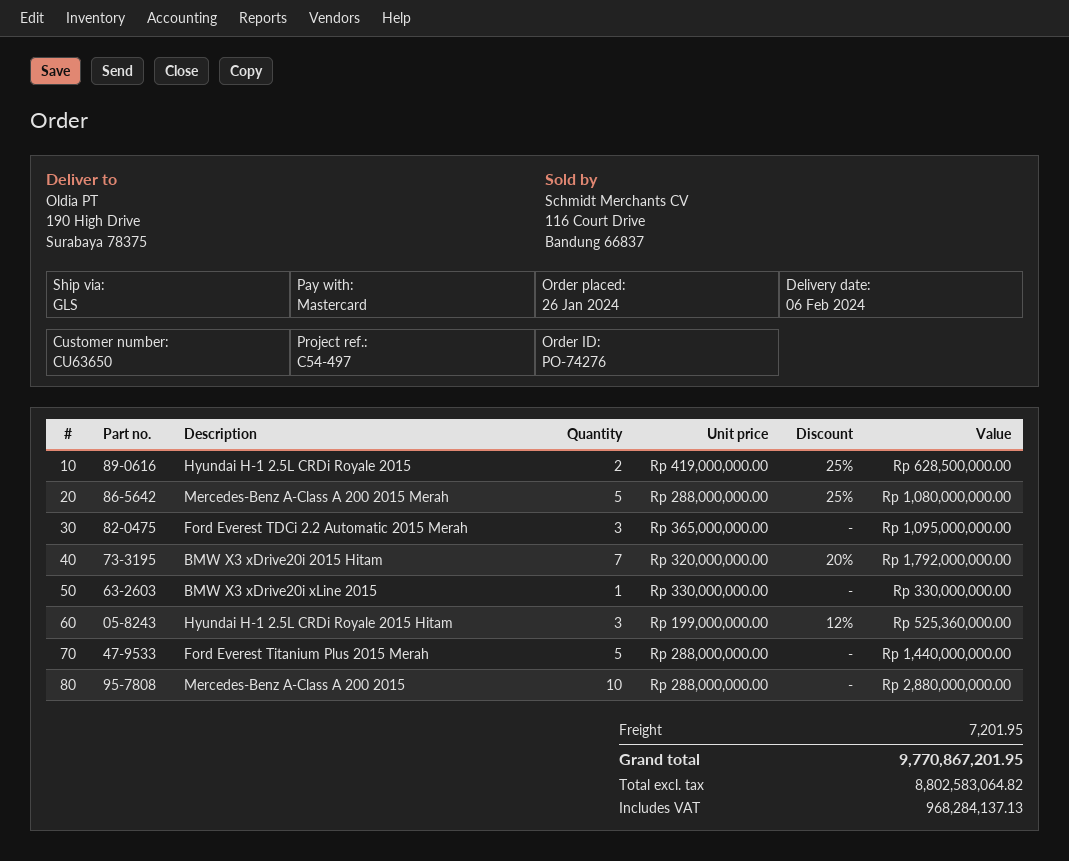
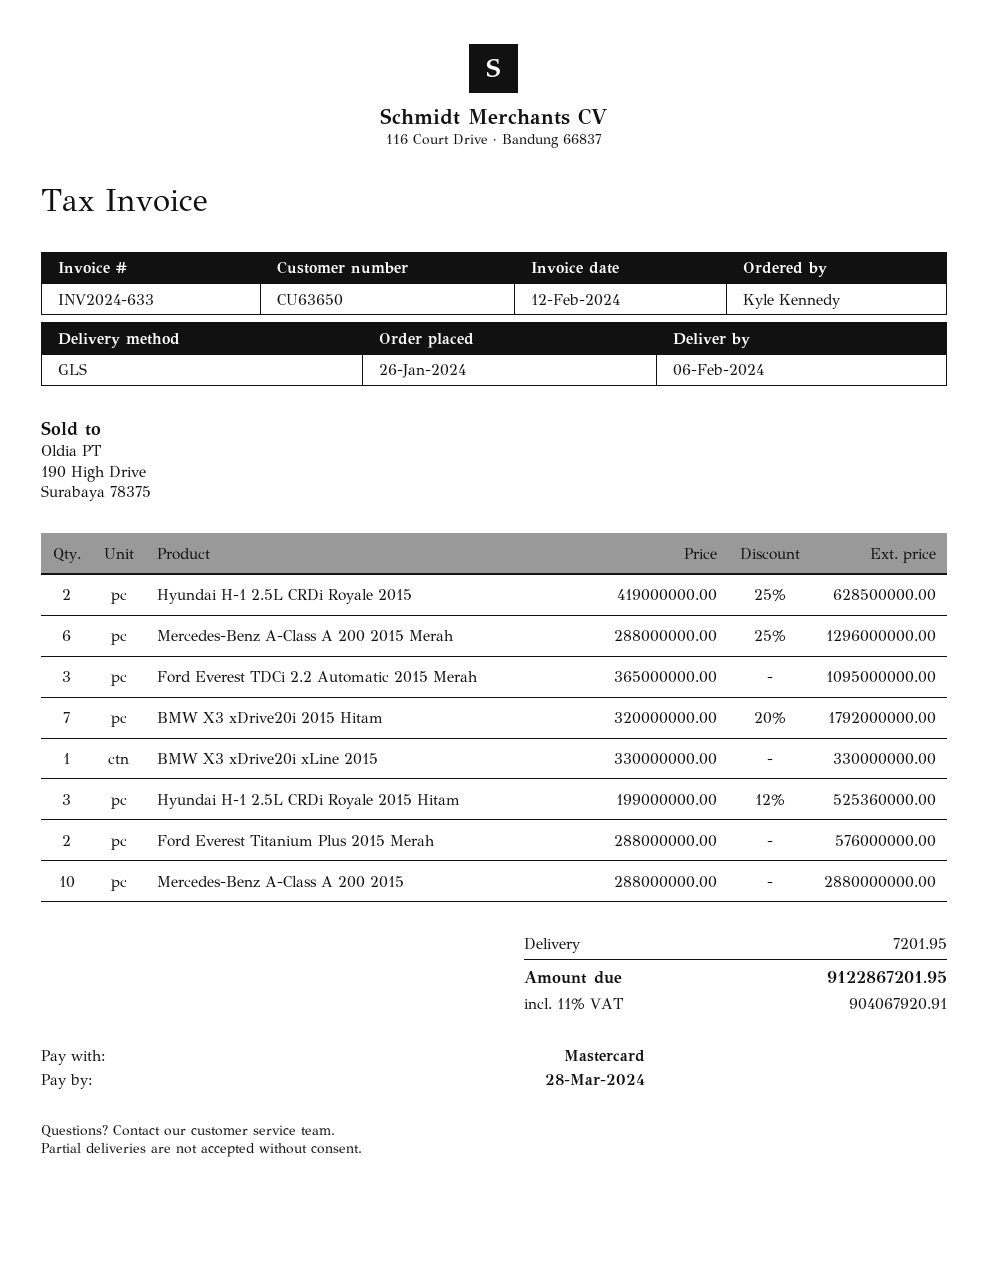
Mercedes-Benz A-Class A 200 2015 Merah: 5 x 288000000.00 - 25% = 1080000000.00 -> 6 x 288000000.00 - 25% = 1296000000.00
Ford Everest Titanium Plus 2015 Merah: 5 x 288000000.00 = 1440000000.00 -> 2 x 288000000.00 = 576000000.00
tax: 968284137.13 -> 904067920.91
total: 9770867201.95 -> 9122867201.95

